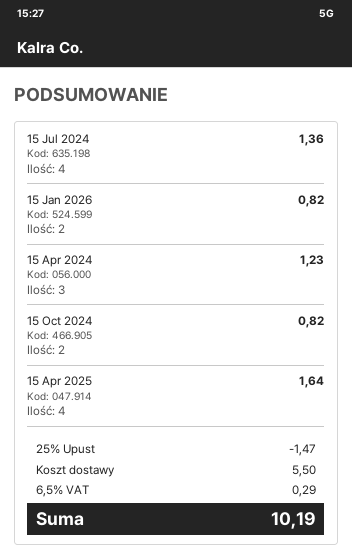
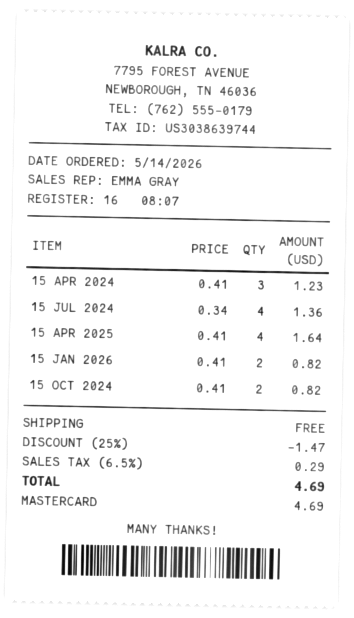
shipping: 5.50 -> 0.00
total: 10.19 -> 4.69

